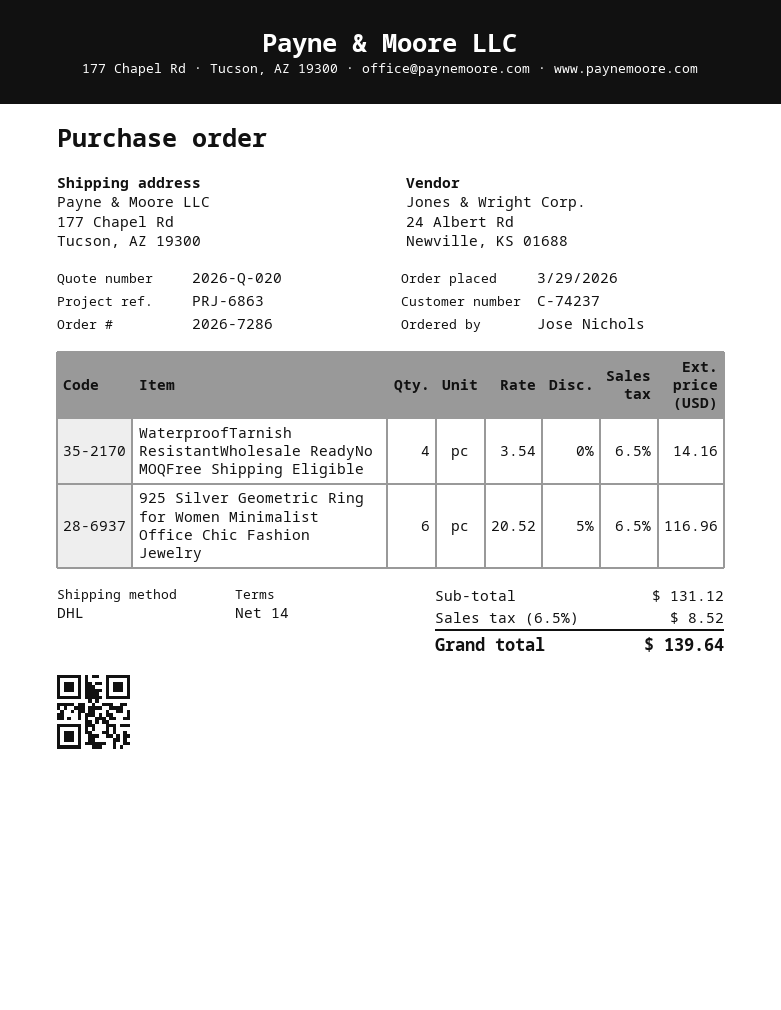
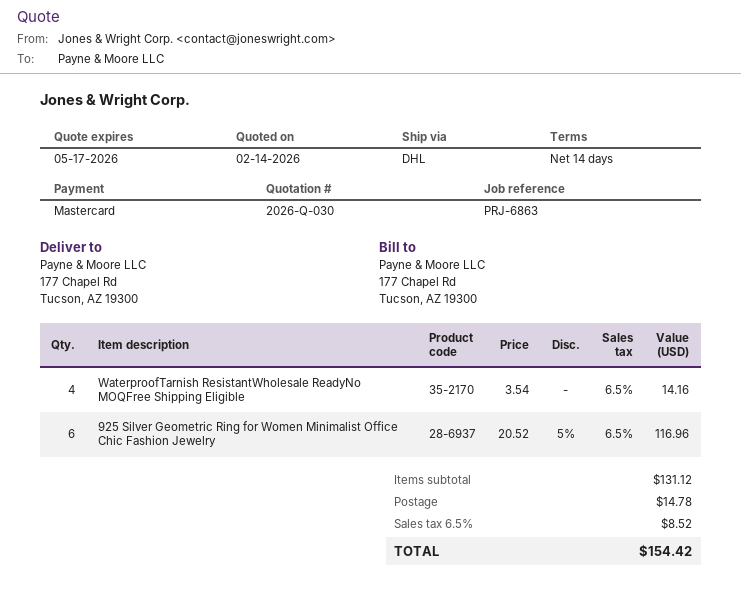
quote number: 2026-Q-020 -> 2026-Q-030
shipping: none -> 14.78
total: 139.64 -> 154.42

